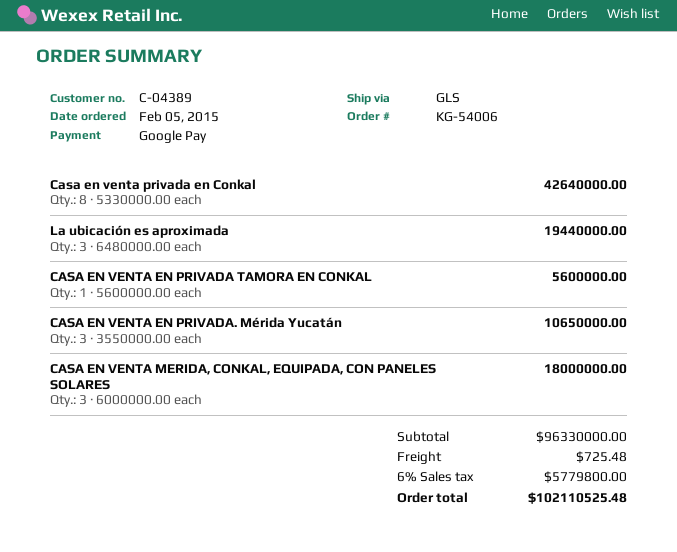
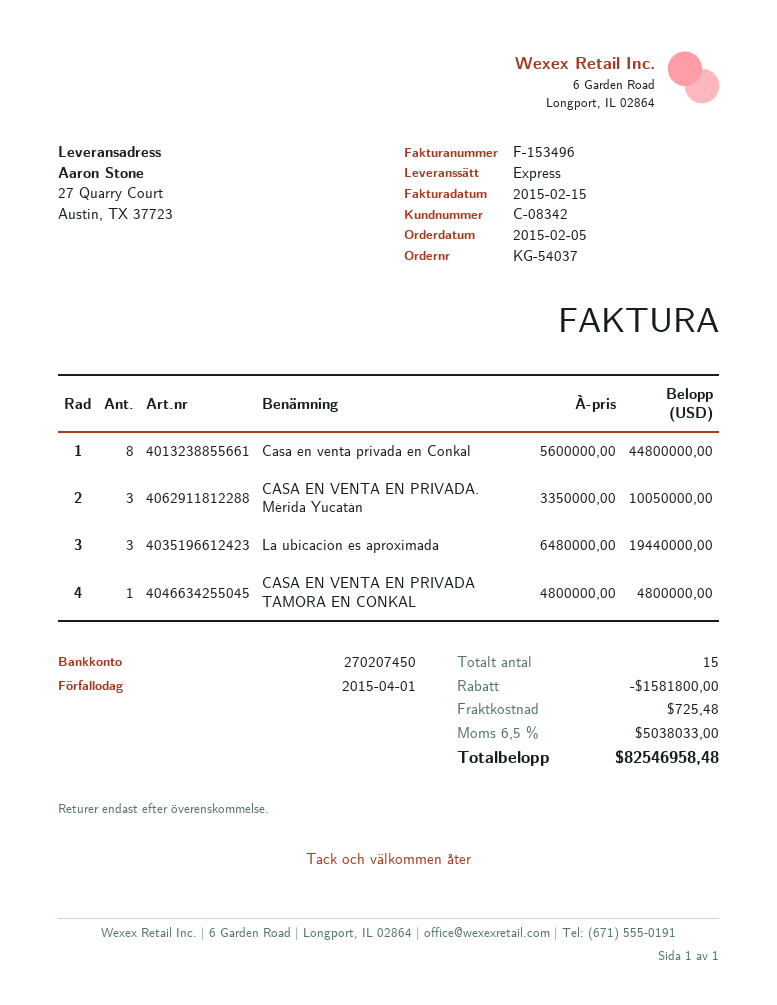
order number: KG-54006 -> KG-54037
customer number: C-04389 -> C-08342
shipping method: GLS -> express
Casa en venta privada en Conkal: 8 x 5330000.00 = 42640000.00 -> 8 x 5600000.00 = 44800000.00
CASA EN VENTA EN PRIVADA TAMORA EN CONKAL: 1 x 5600000.00 = 5600000.00 -> 1 x 4800000.00 = 4800000.00
CASA EN VENTA EN PRIVADA. Mérida Yucatán: 3 x 3550000.00 = 10650000.00 -> 3 x 3350000.00 = 10050000.00
CASA EN VENTA MERIDA, CONKAL, EQUIPADA, CON PANELES SOLARES: 3 x 6000000.00 = 18000000.00 -> none
discount: none -> 1581800.00
tax: 6% = 5779800.00 -> 6.5% = 5038033.00
total: 102110525.48 -> 82546958.48

